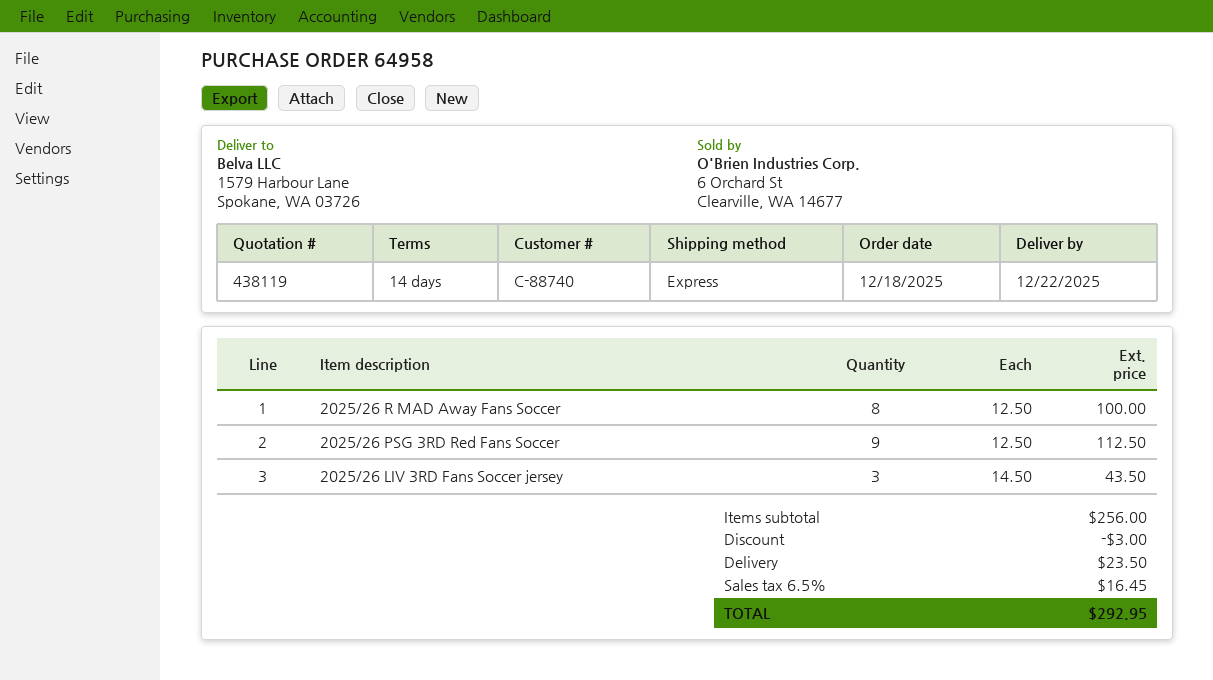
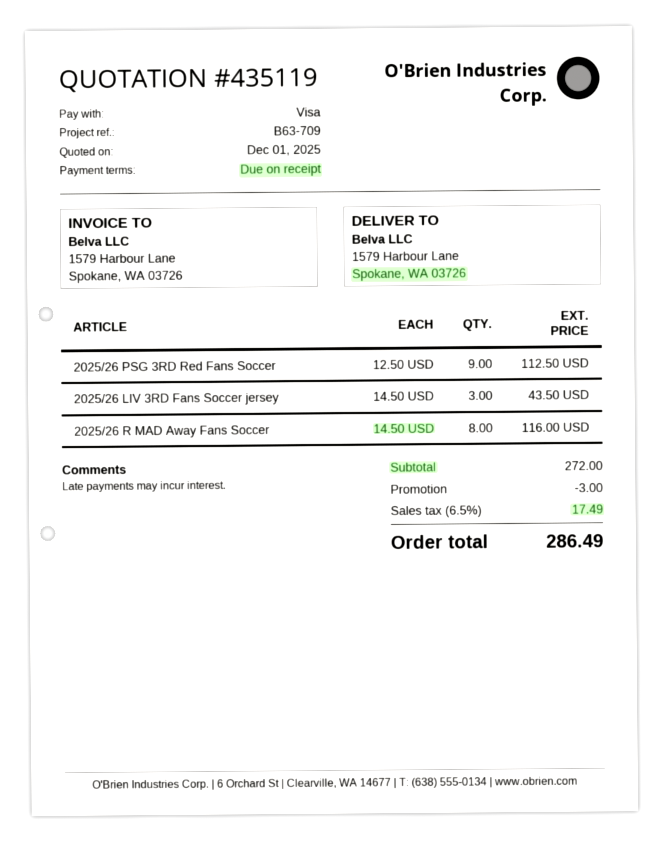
quote number: 438119 -> 435119
payment terms: 14 days -> on receipt
2025/26 R MAD Away Fans Soccer: 8 x 12.50 = 100.00 -> 8 x 14.50 = 116.00
subtotal: 256.00 -> 272.00
shipping: 23.50 -> none
tax: 6.5% = 16.45 -> 6.5% = 17.49
total: 292.95 -> 286.49

